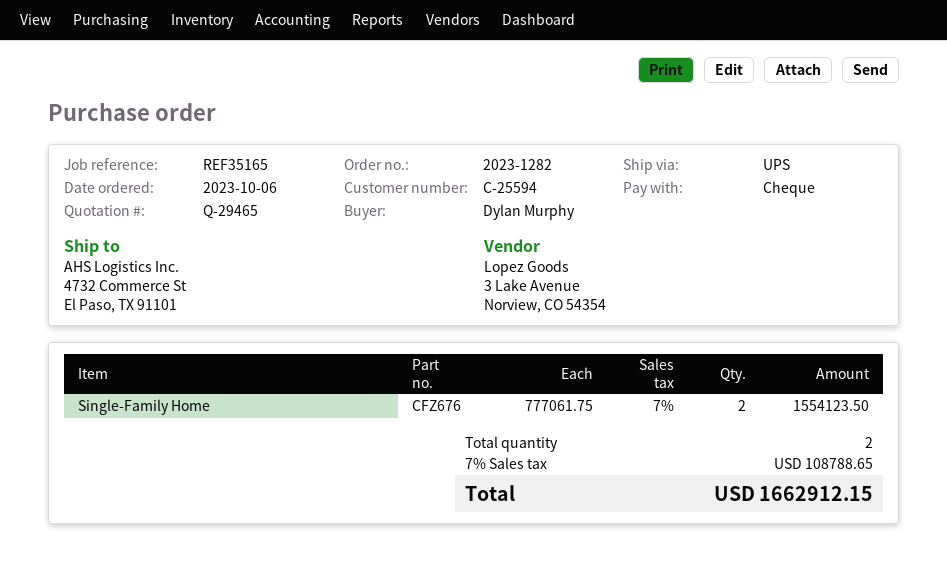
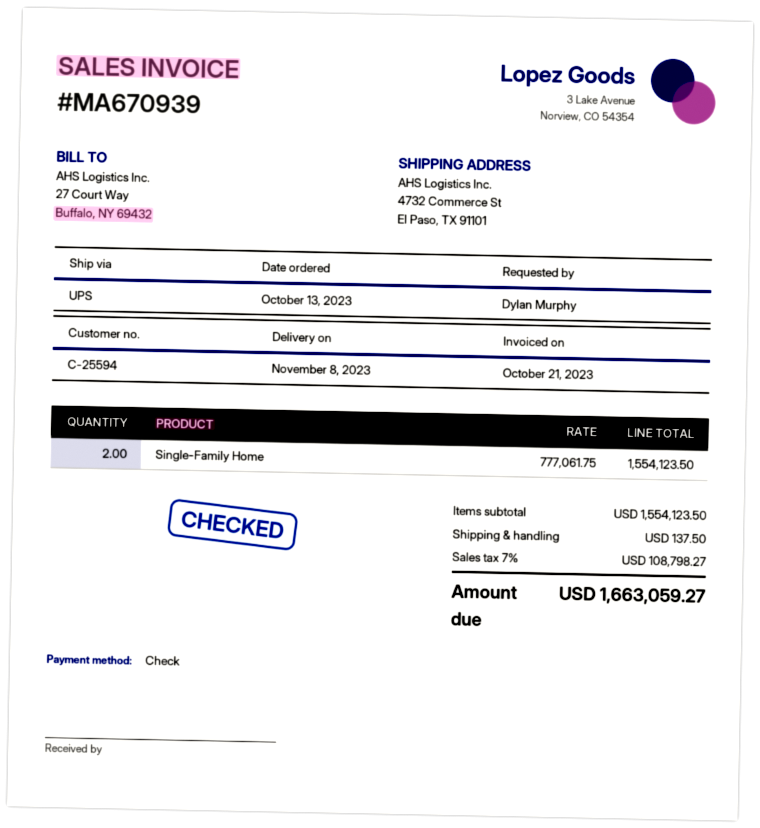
order date: 2023-10-06 -> 2023-10-13
shipping: none -> 137.50
tax: 7% = 108788.65 -> 7% = 108798.27
total: 1662912.15 -> 1663059.27

